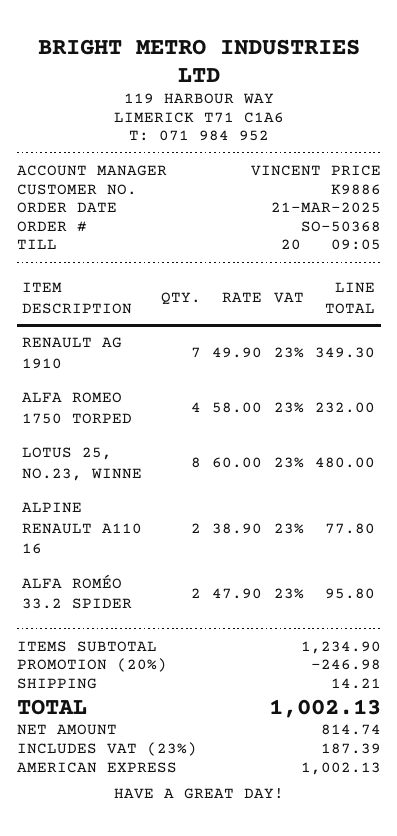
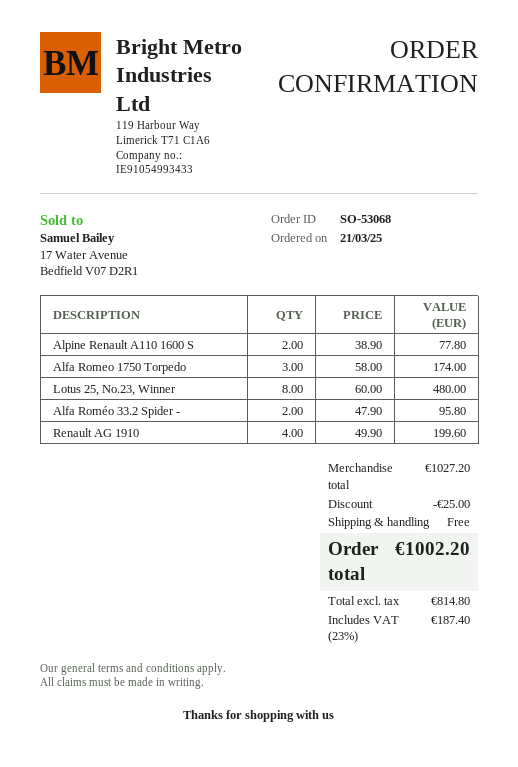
order number: SO-50368 -> SO-53068
RENAULT AG 1910: 7 x 49.90 = 349.30 -> 4 x 49.90 = 199.60
ALFA ROMEO 1750 TORPED: 4 x 58.00 = 232.00 -> 3 x 58.00 = 174.00
subtotal: 1234.90 -> 1027.20
discount: 246.98 -> 25.00
shipping: 14.21 -> 0.00
net: 814.74 -> 814.80
tax: 23% = 187.39 -> 23% = 187.40
total: 1002.13 -> 1002.20

